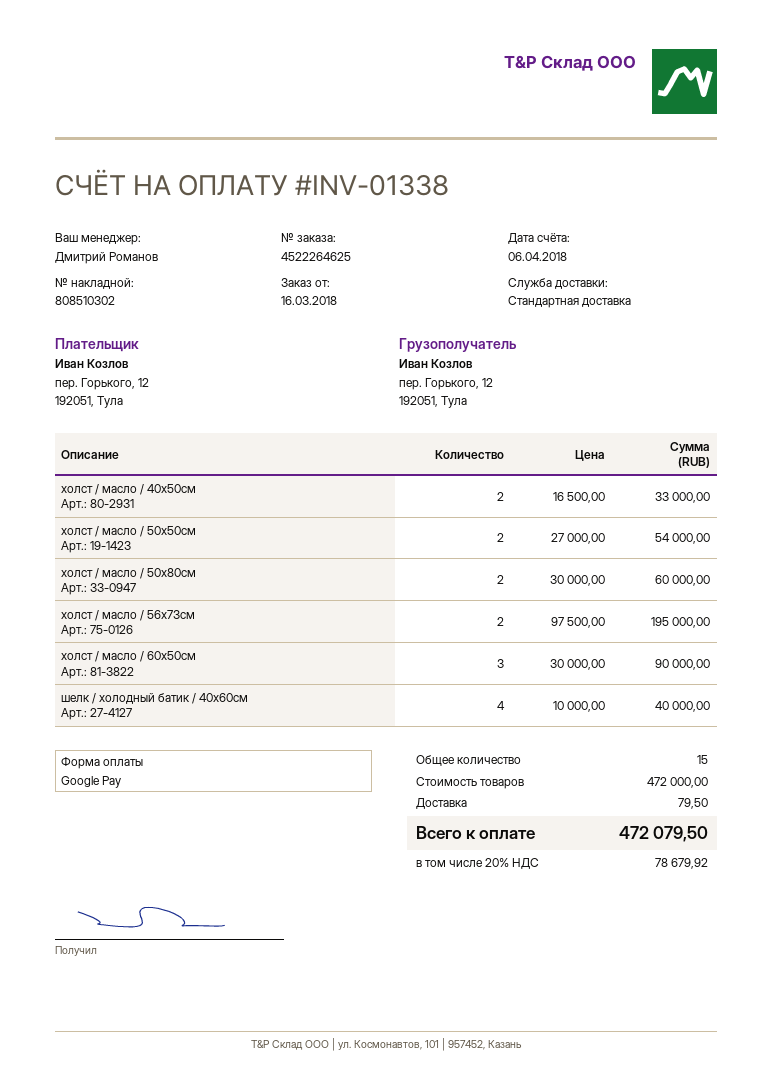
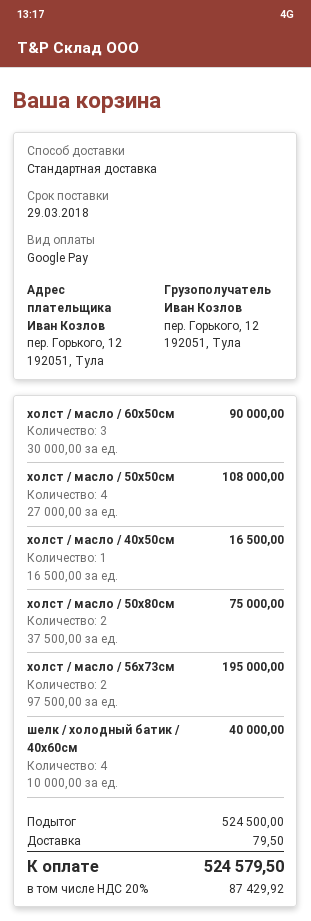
холст / масло / 40x50см: 2 x 16500.00 = 33000.00 -> 1 x 16500.00 = 16500.00
холст / масло / 50x50см: 2 x 27000.00 = 54000.00 -> 4 x 27000.00 = 108000.00
холст / масло / 50x80см: 2 x 30000.00 = 60000.00 -> 2 x 37500.00 = 75000.00
subtotal: 472000.00 -> 524500.00
tax: 20% = 78679.92 -> 20% = 87429.92
total: 472079.50 -> 524579.50

